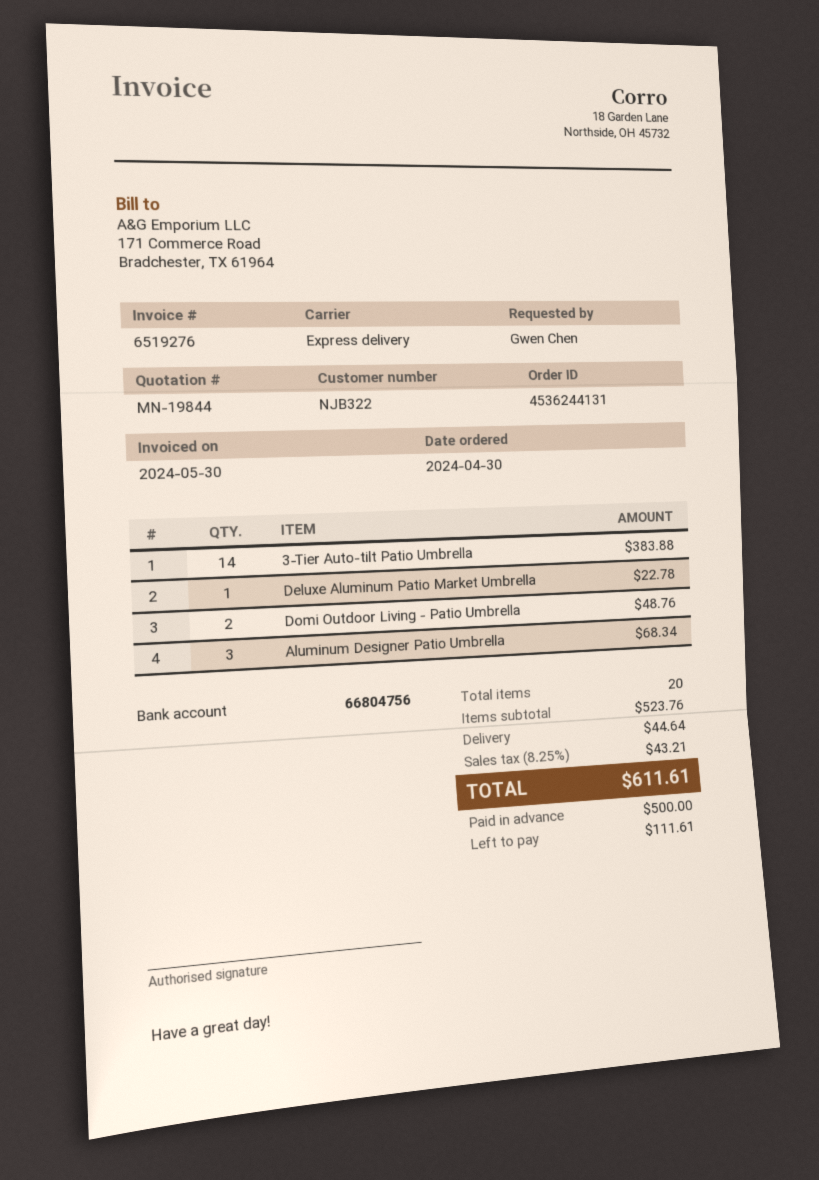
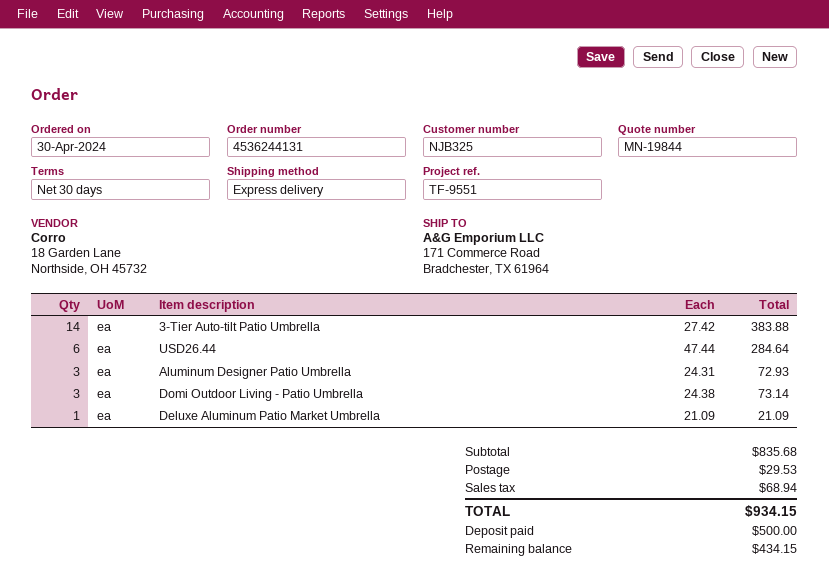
customer number: NJB322 -> NJB325
Deluxe Aluminum Patio Market Umbrella: 1 for 22.78 -> 1 for 21.09
Domi Outdoor Living - Patio Umbrella: 2 for 48.76 -> 3 for 73.14
Aluminum Designer Patio Umbrella: 3 for 68.34 -> 3 for 72.93
USD26.44: none -> 6 for 284.64
subtotal: 523.76 -> 835.68
shipping: 44.64 -> 29.53
tax: 43.21 -> 68.94
total: 611.61 -> 934.15
balance: 111.61 -> 434.15

